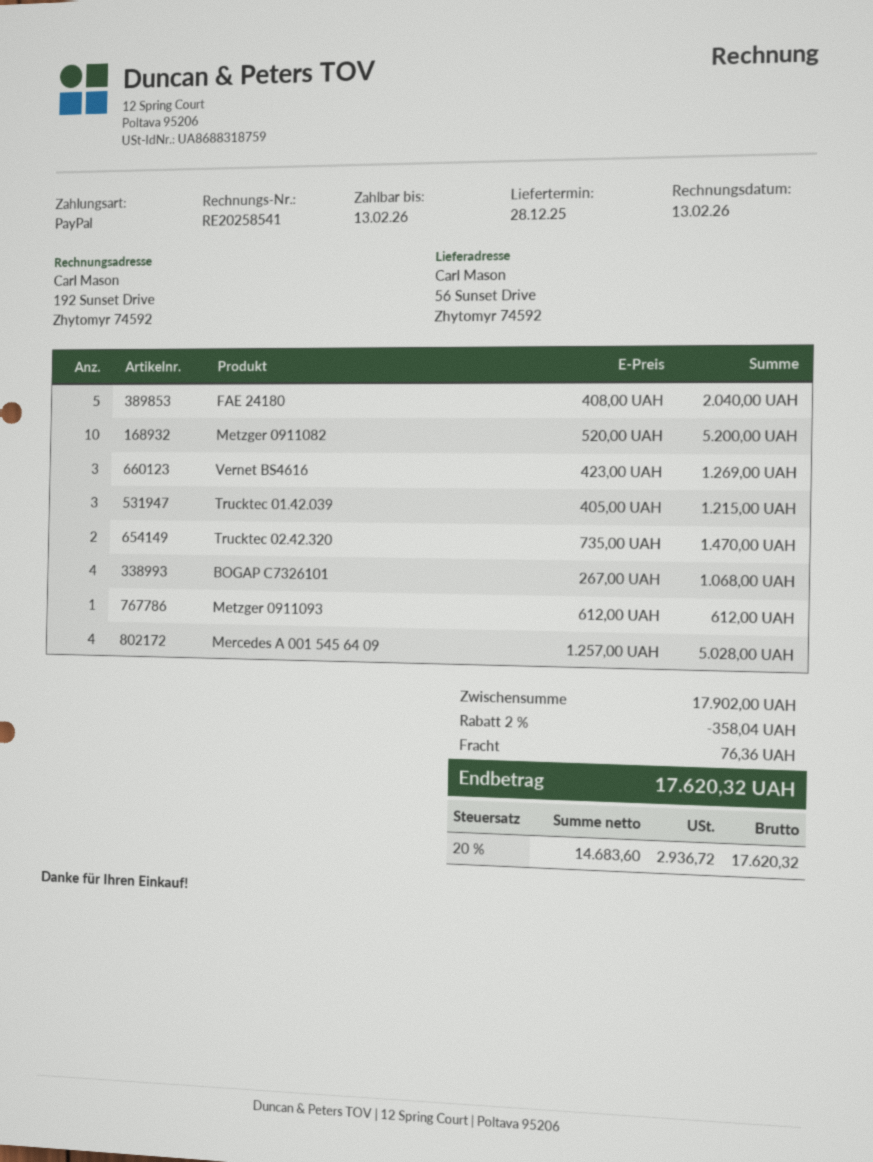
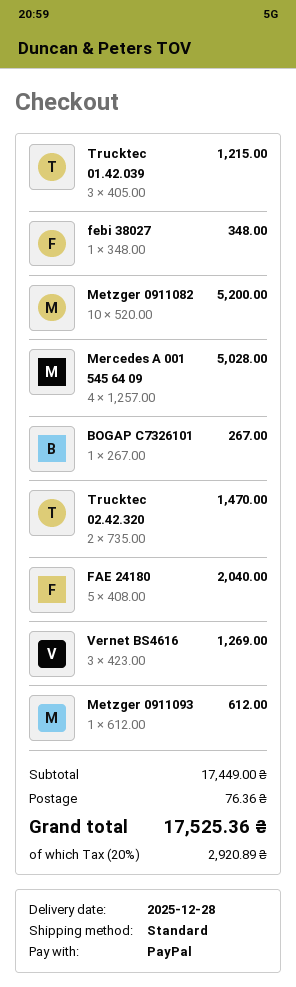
BOGAP C7326101: 4 x 267.00 = 1068.00 -> 1 x 267.00 = 267.00
febi 38027: none -> 1 x 348.00 = 348.00
subtotal: 17902.00 -> 17449.00
discount: 2% = 358.04 -> none
tax: 20% = 2936.72 -> 20% = 2920.89
total: 17620.32 -> 17525.36

